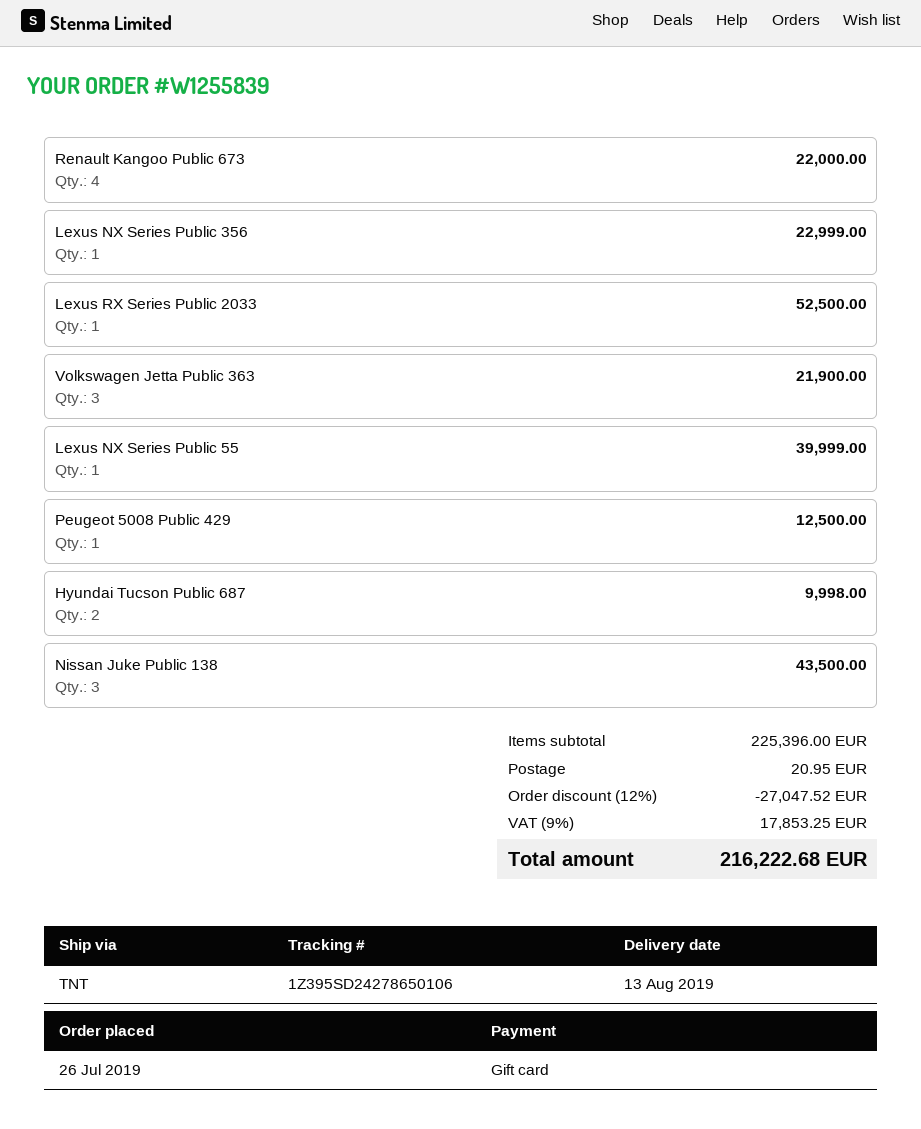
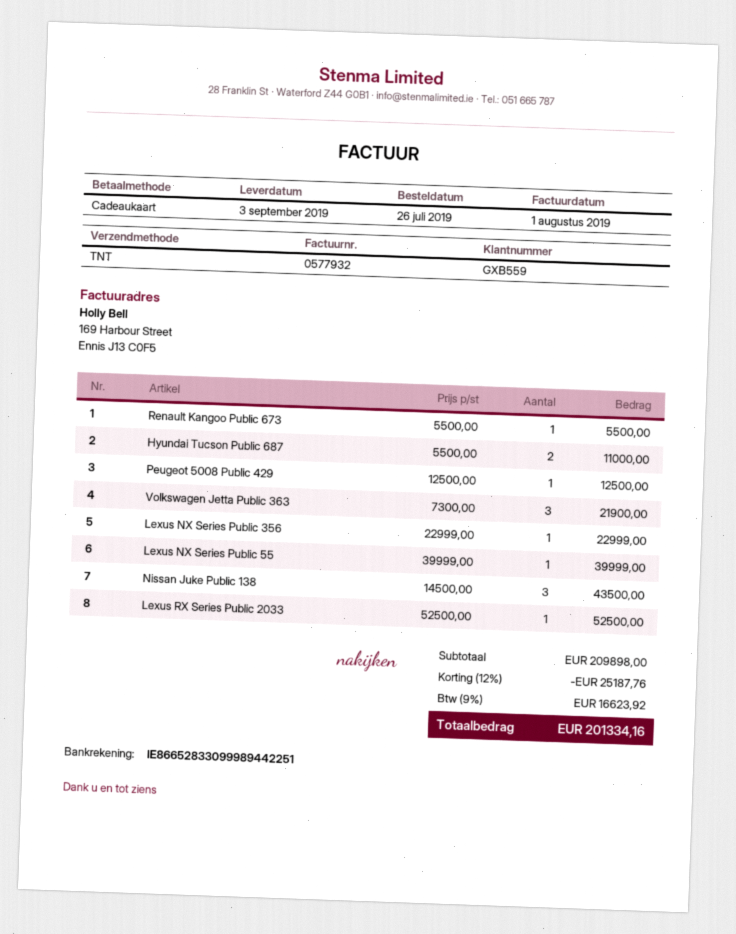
delivery date: 2019-08-13 -> 2019-09-03
Renault Kangoo Public 673: 4 for 22000.00 -> 1 for 5500.00
Hyundai Tucson Public 687: 2 for 9998.00 -> 2 for 11000.00
subtotal: 225396.00 -> 209898.00
discount: 12% = 27047.52 -> 12% = 25187.76
shipping: 20.95 -> none
tax: 9% = 17853.25 -> 9% = 16623.92
total: 216222.68 -> 201334.16

